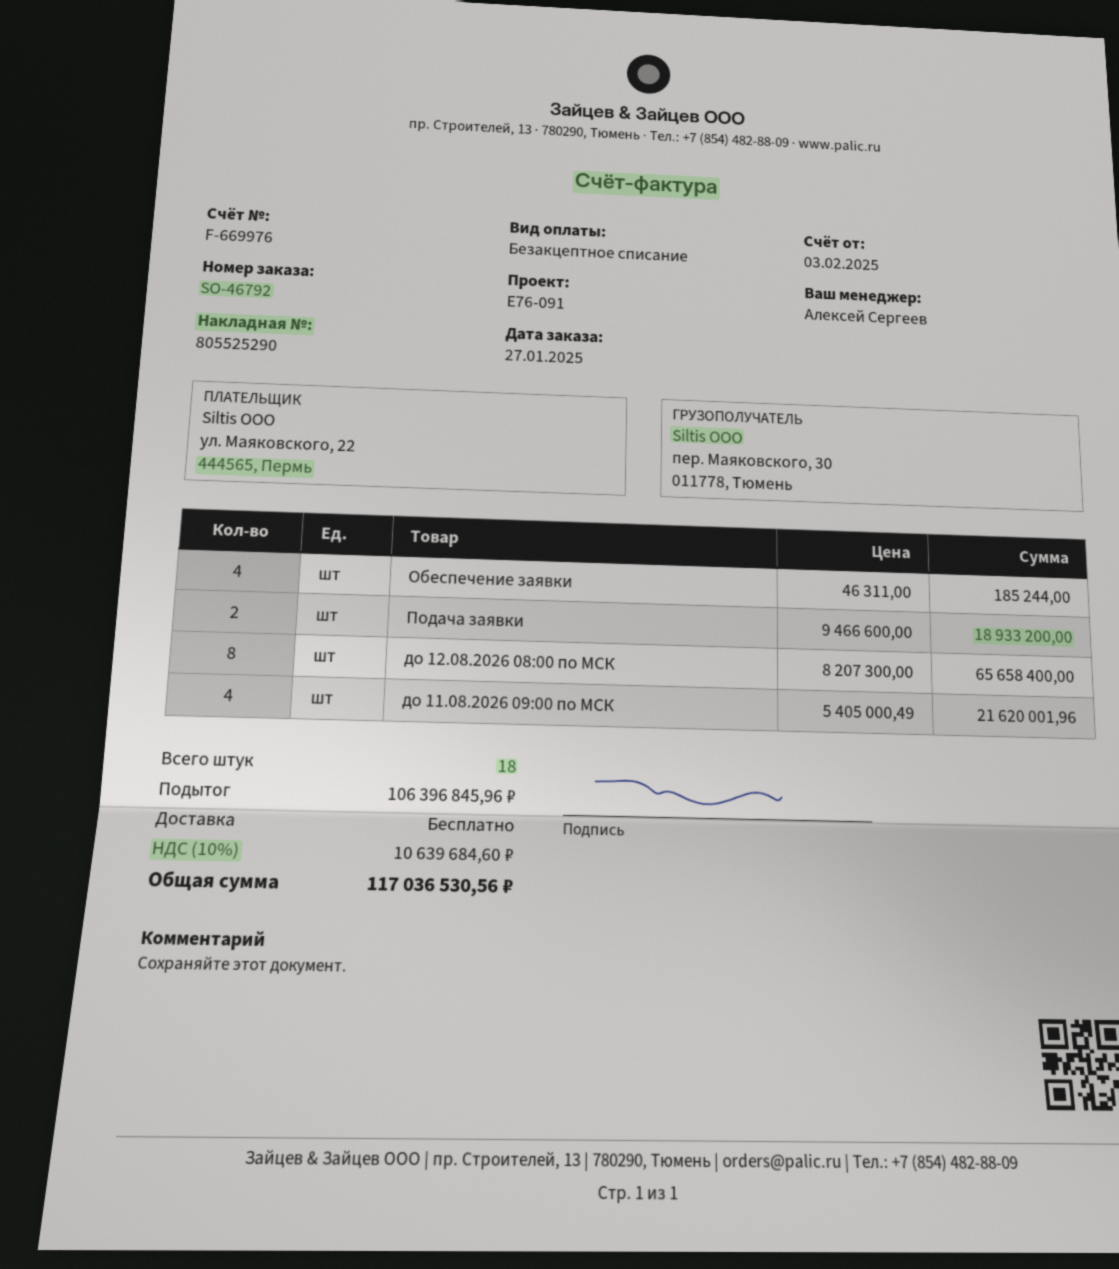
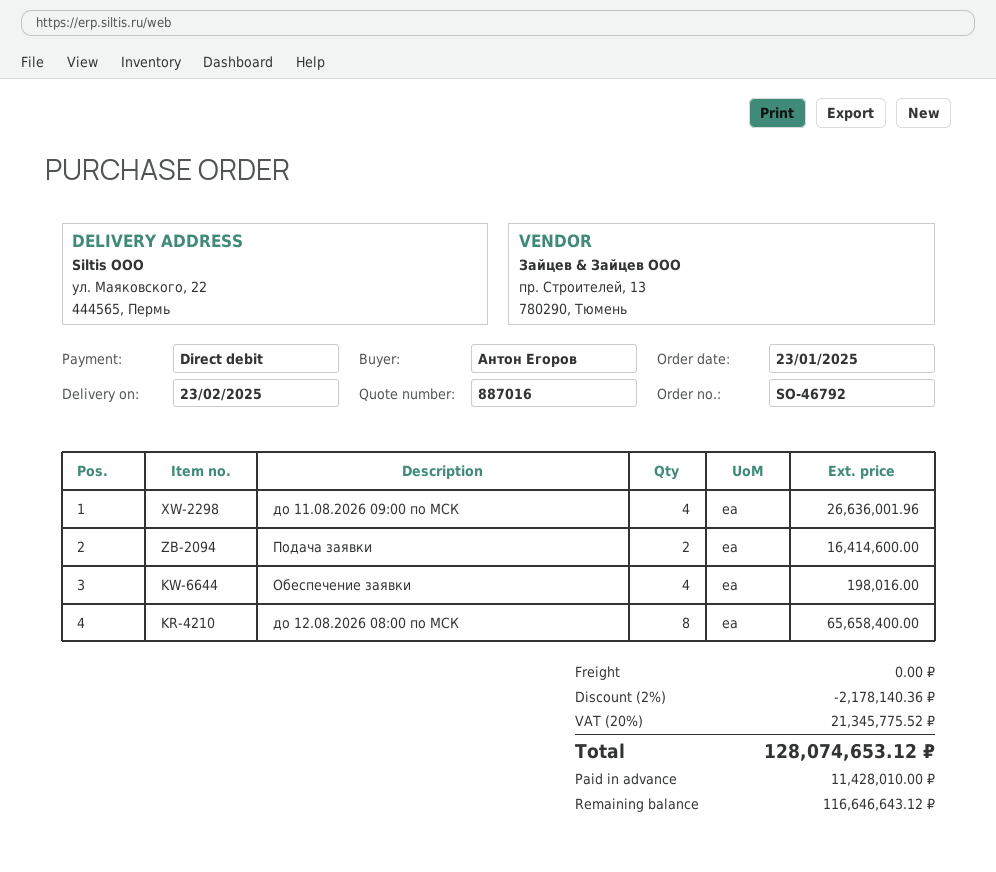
order date: 2025-01-27 -> 2025-01-23
ship to: пер. Маяковского, 30, 011778, Тюмень -> ул. Маяковского, 22, 444565, Пермь
Обеспечение заявки: 4 for 185244.00 -> 4 for 198016.00
Подача заявки: 2 for 18933200.00 -> 2 for 16414600.00
до 11.08.2026 09:00 по МСК: 4 for 21620001.96 -> 4 for 26636001.96
discount: none -> 2% = 2178140.36
tax: 10% = 10639684.60 -> 20% = 21345775.52
total: 117036530.56 -> 128074653.12

